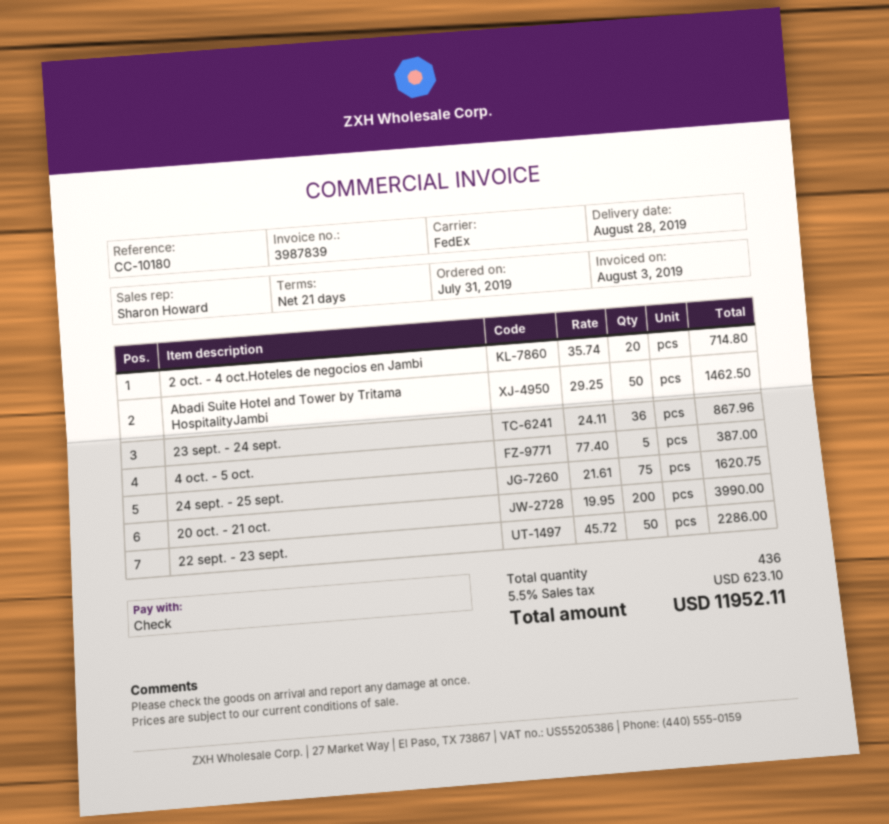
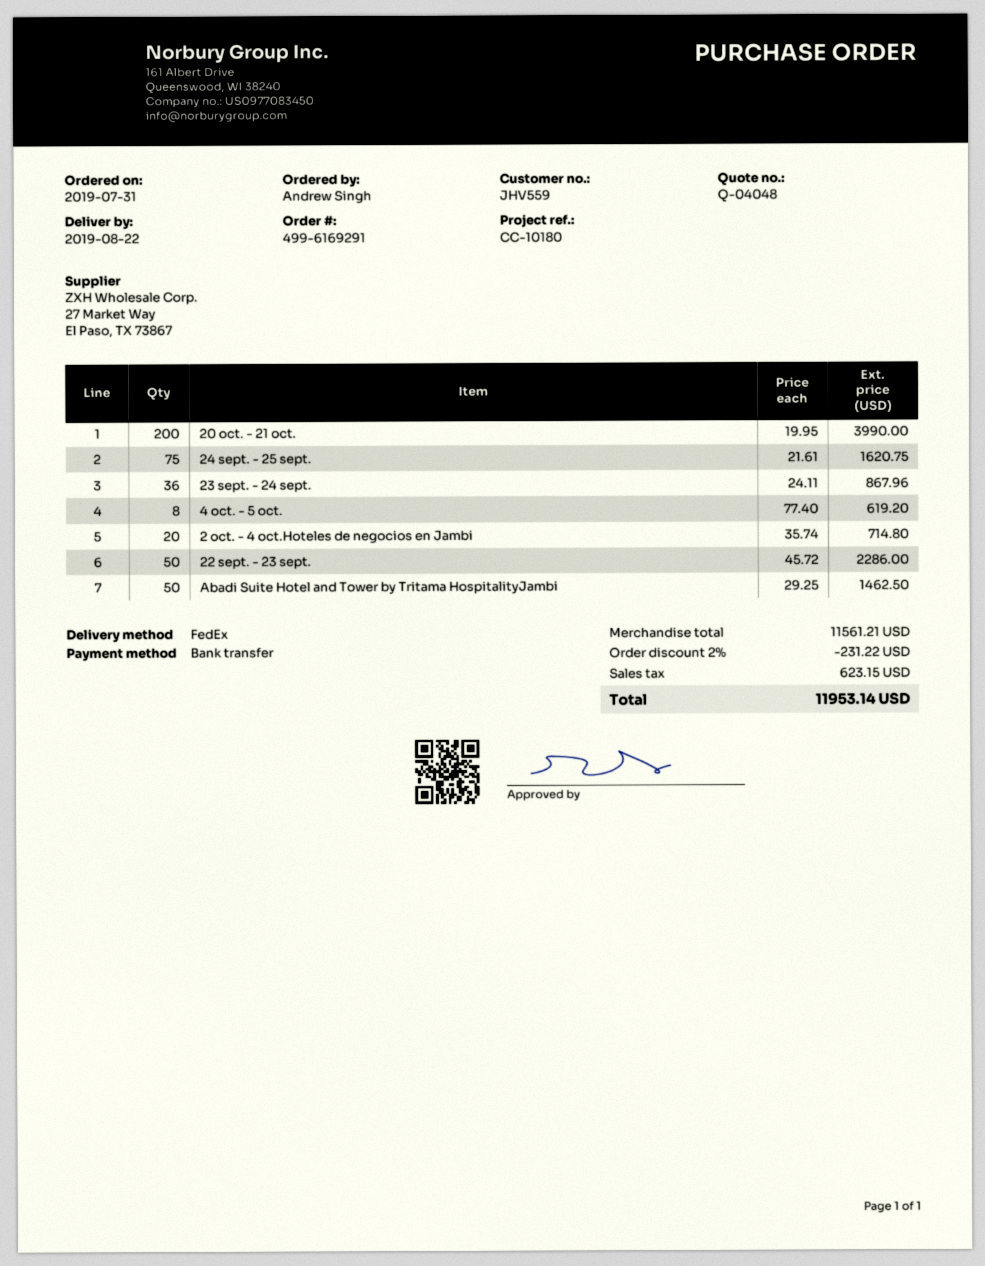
delivery date: 2019-08-28 -> 2019-08-22
payment method: cheque -> bank transfer
4 oct. - 5 oct.: 5 x 77.40 = 387.00 -> 8 x 77.40 = 619.20
discount: none -> 2% = 231.22
tax: 623.10 -> 623.15
total: 11952.11 -> 11953.14

